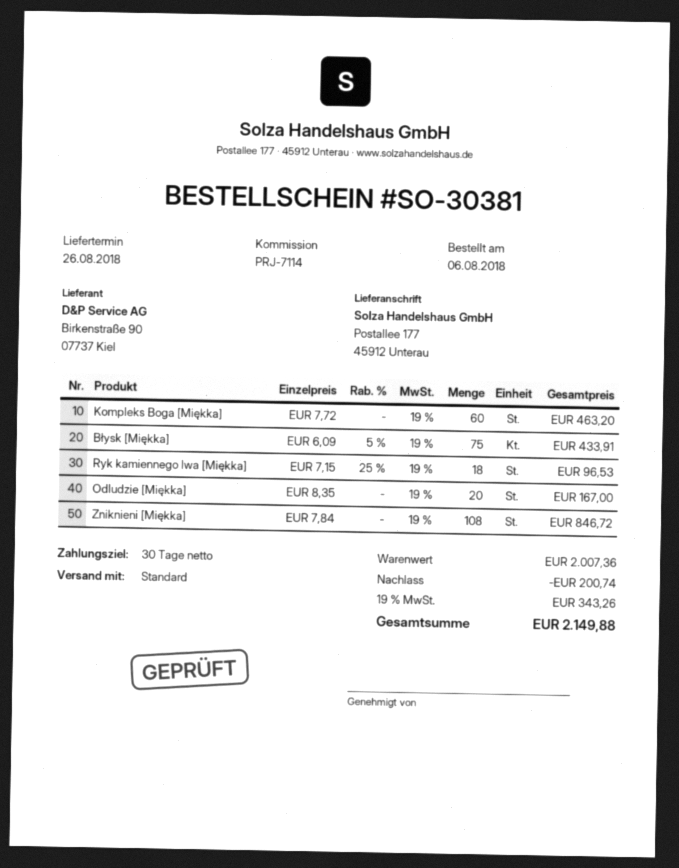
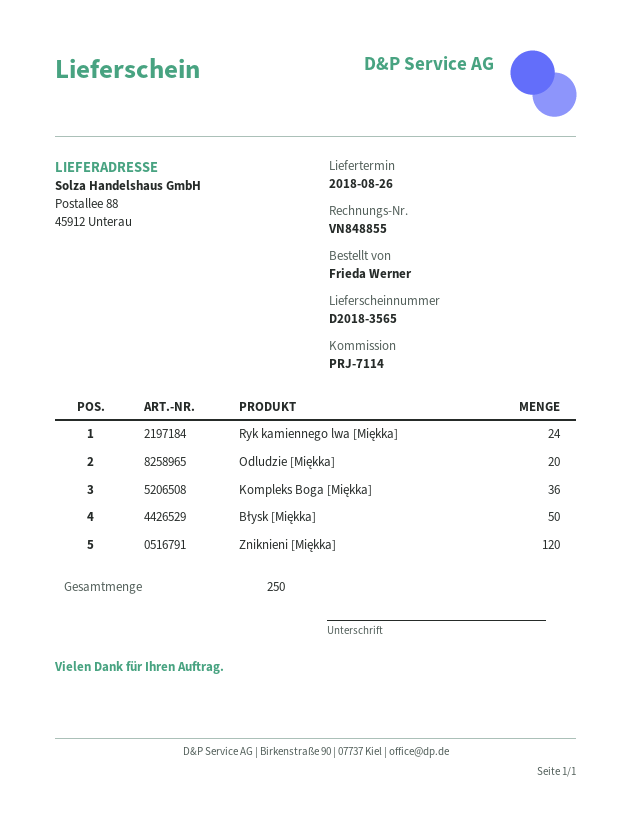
ship to: Postallee 177, 45912 Unterau -> Postallee 88, 45912 Unterau
Kompleks Boga [Miękka]: 60 -> 36
Błysk [Miękka]: 75 -> 50
Ryk kamiennego lwa [Miękka]: 18 -> 24
Zniknieni [Miękka]: 108 -> 120

